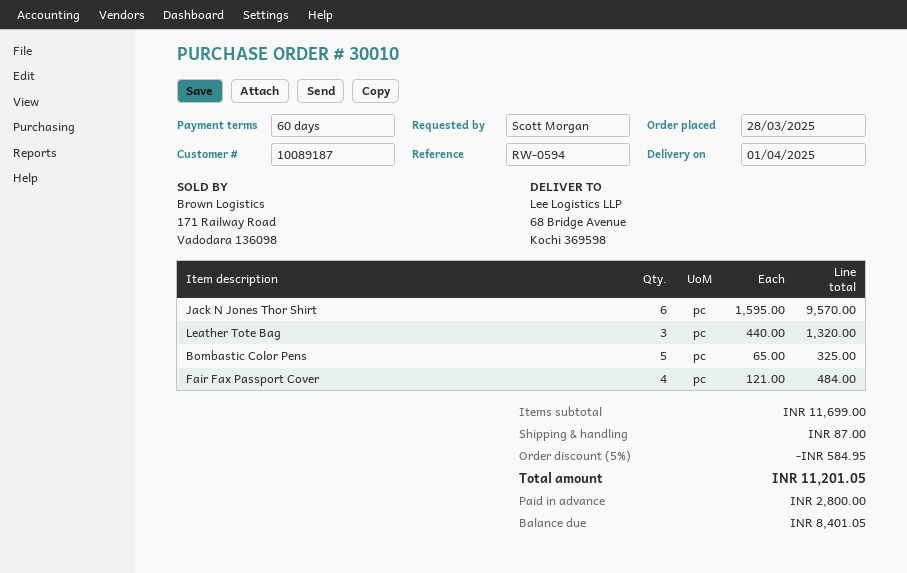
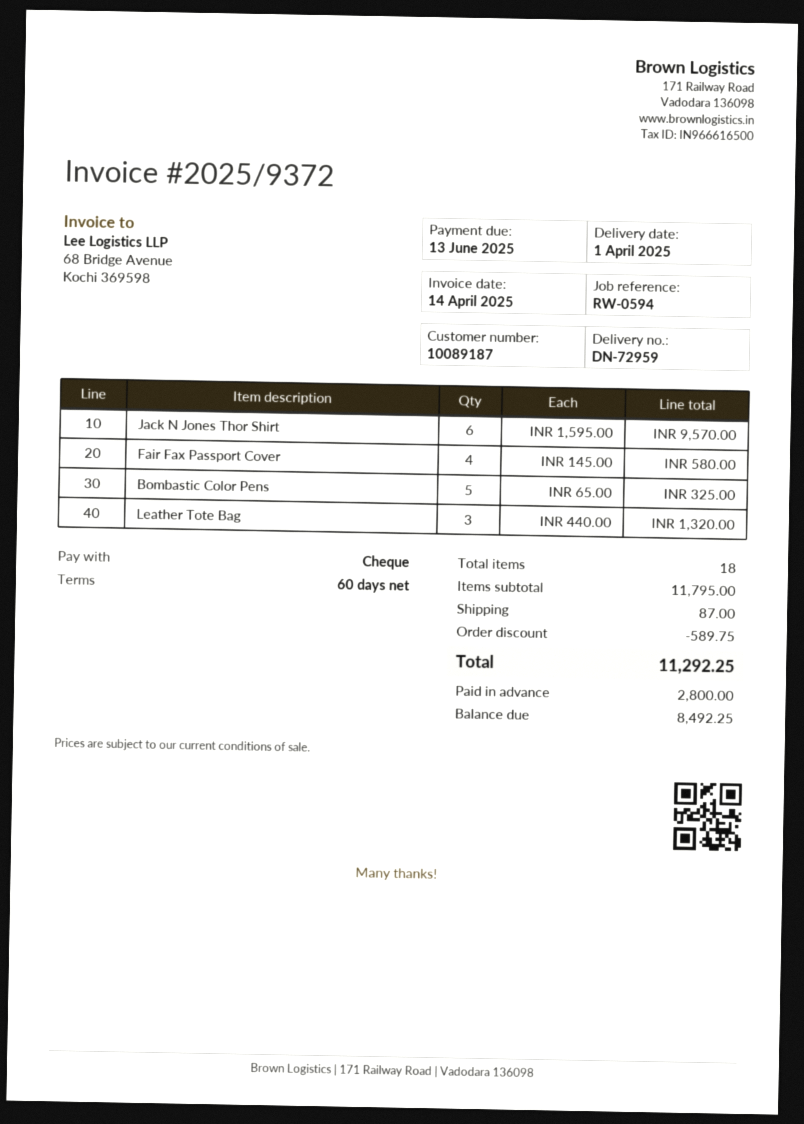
Fair Fax Passport Cover: 4 x 121.00 = 484.00 -> 4 x 145.00 = 580.00
subtotal: 11699.00 -> 11795.00
discount: 584.95 -> 589.75
total: 11201.05 -> 11292.25
balance: 8401.05 -> 8492.25

